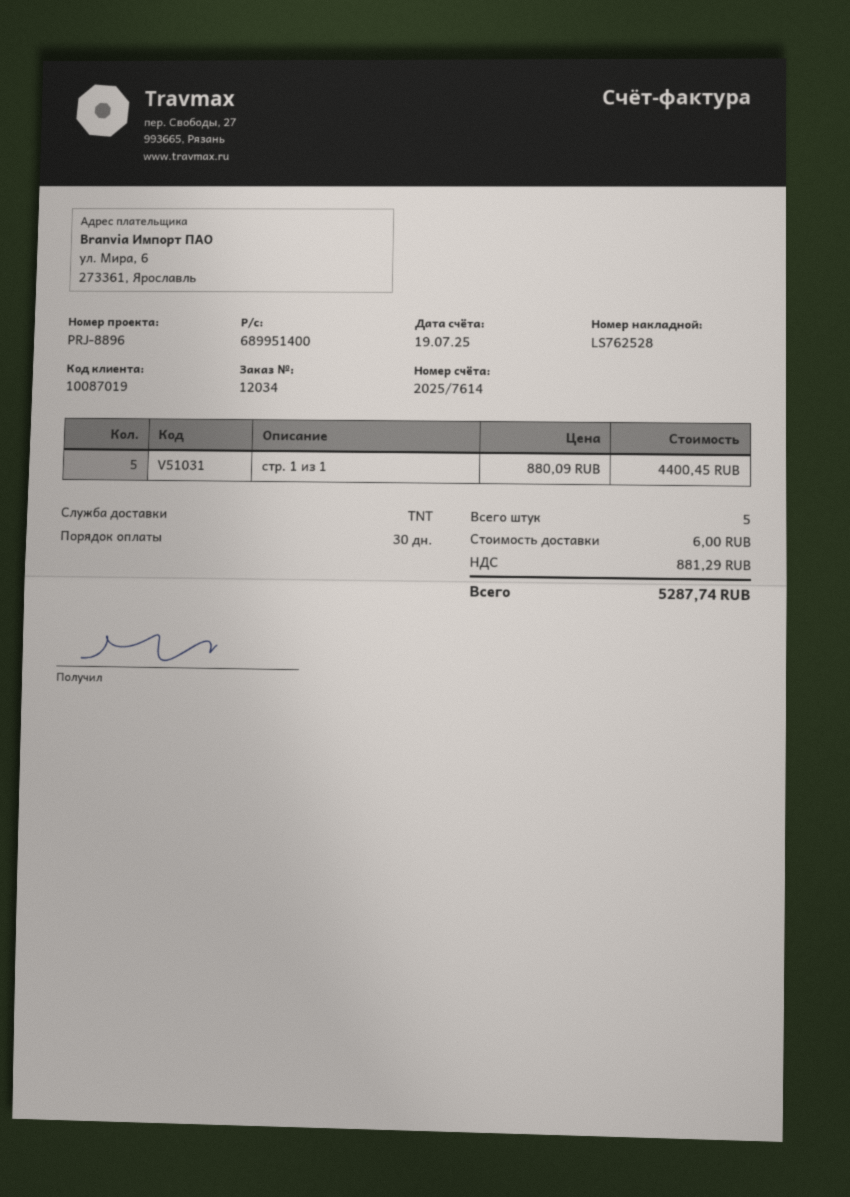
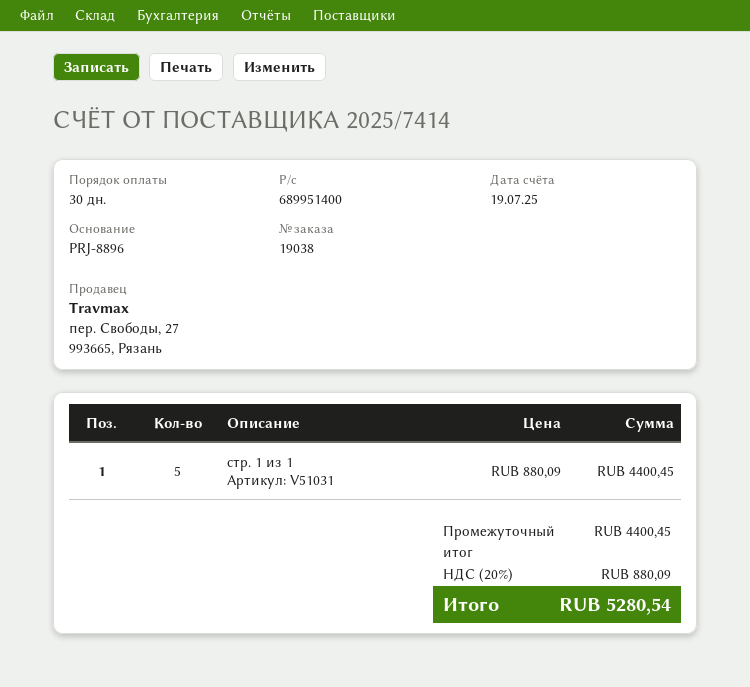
order number: 12034 -> 19038
invoice number: 2025/7614 -> 2025/7414
shipping: 6.00 -> none
tax: 881.29 -> 880.09
total: 5287.74 -> 5280.54

